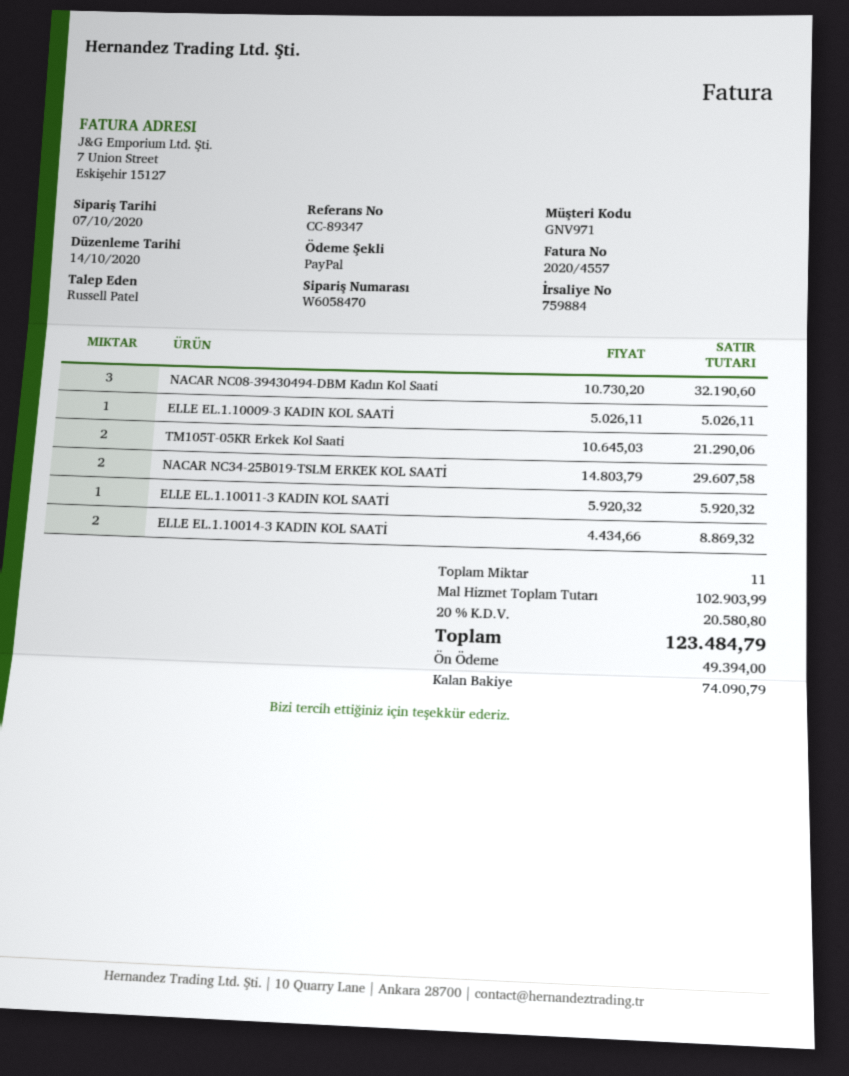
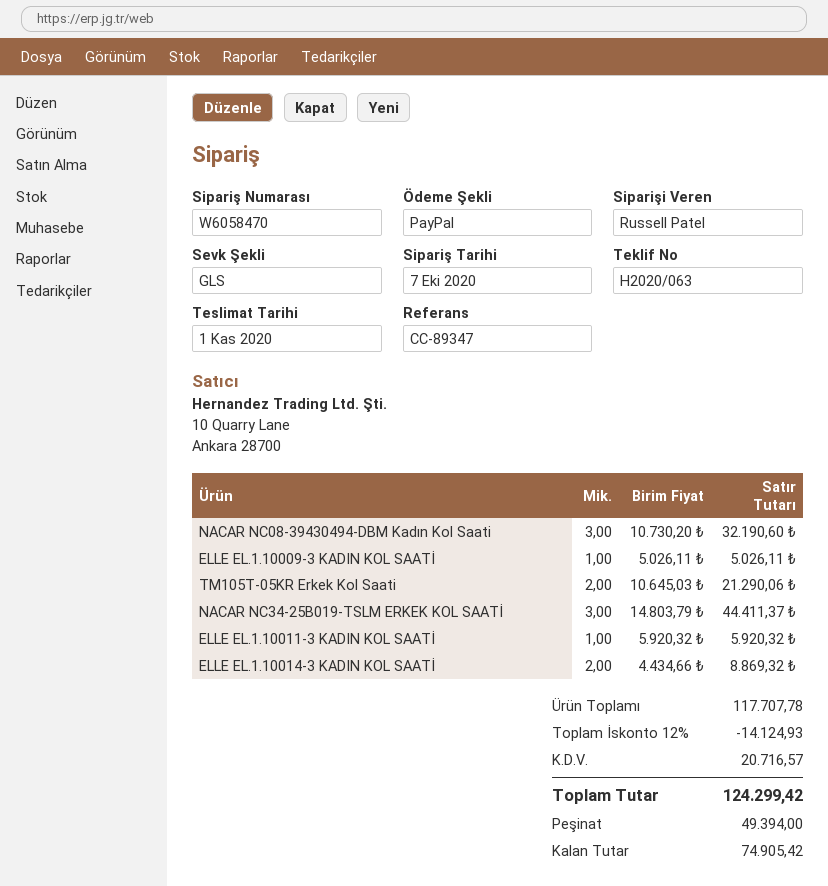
NACAR NC34-25B019-TSLM ERKEK KOL SAATİ: 2 x 14803.79 = 29607.58 -> 3 x 14803.79 = 44411.37
subtotal: 102903.99 -> 117707.78
discount: none -> 12% = 14124.93
tax: 20580.80 -> 20716.57
total: 123484.79 -> 124299.42
balance: 74090.79 -> 74905.42

